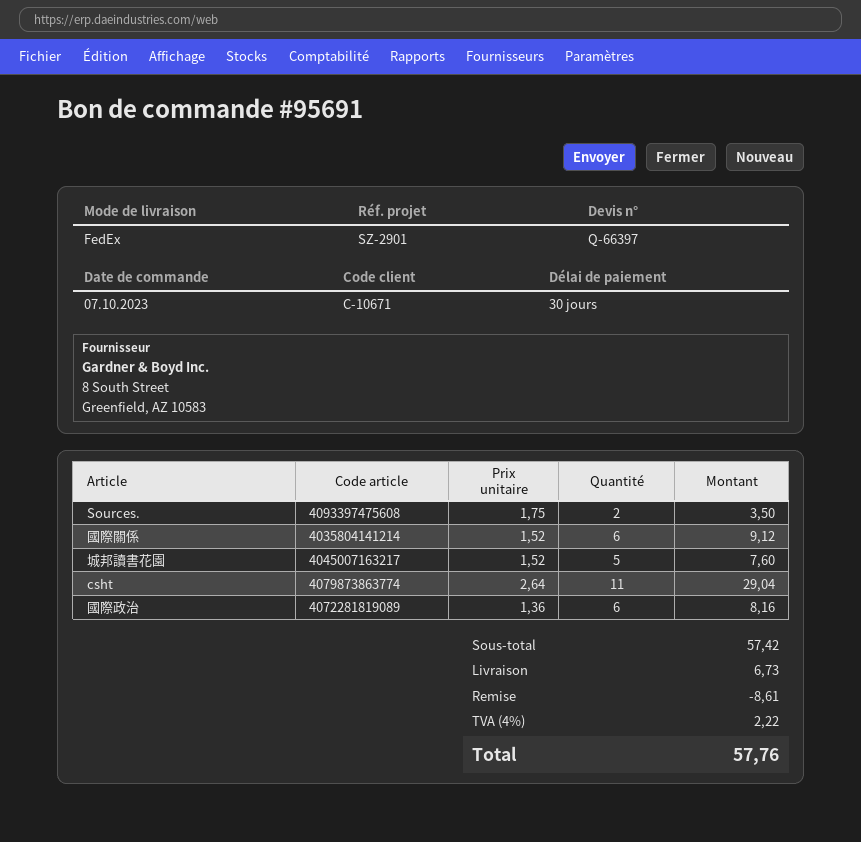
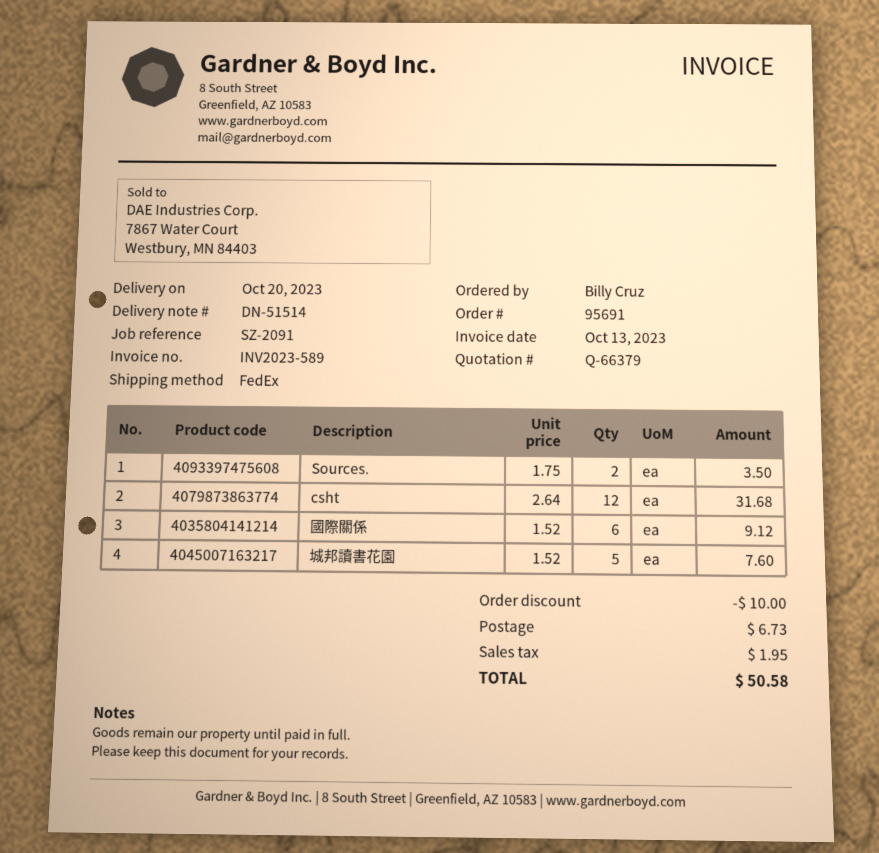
quote number: Q-66397 -> Q-66379
reference: SZ-2901 -> SZ-2091
csht: 11 x 2.64 = 29.04 -> 12 x 2.64 = 31.68
國際政治: 6 x 1.36 = 8.16 -> none
discount: 8.61 -> 10.00
tax: 2.22 -> 1.95
total: 57.76 -> 50.58

